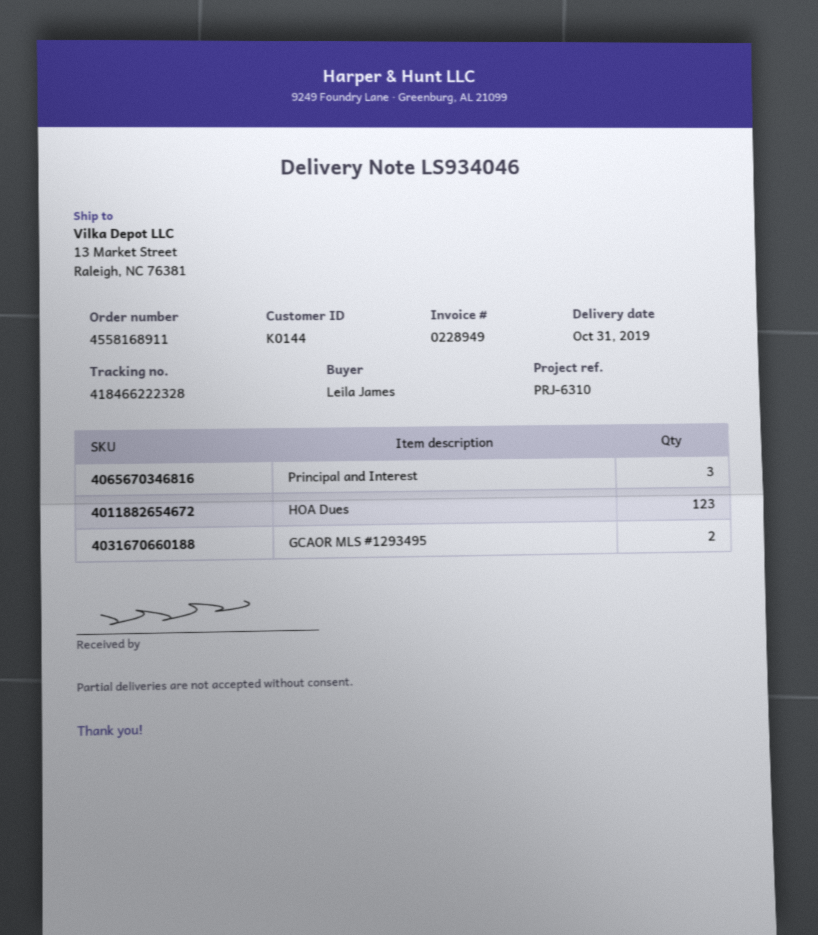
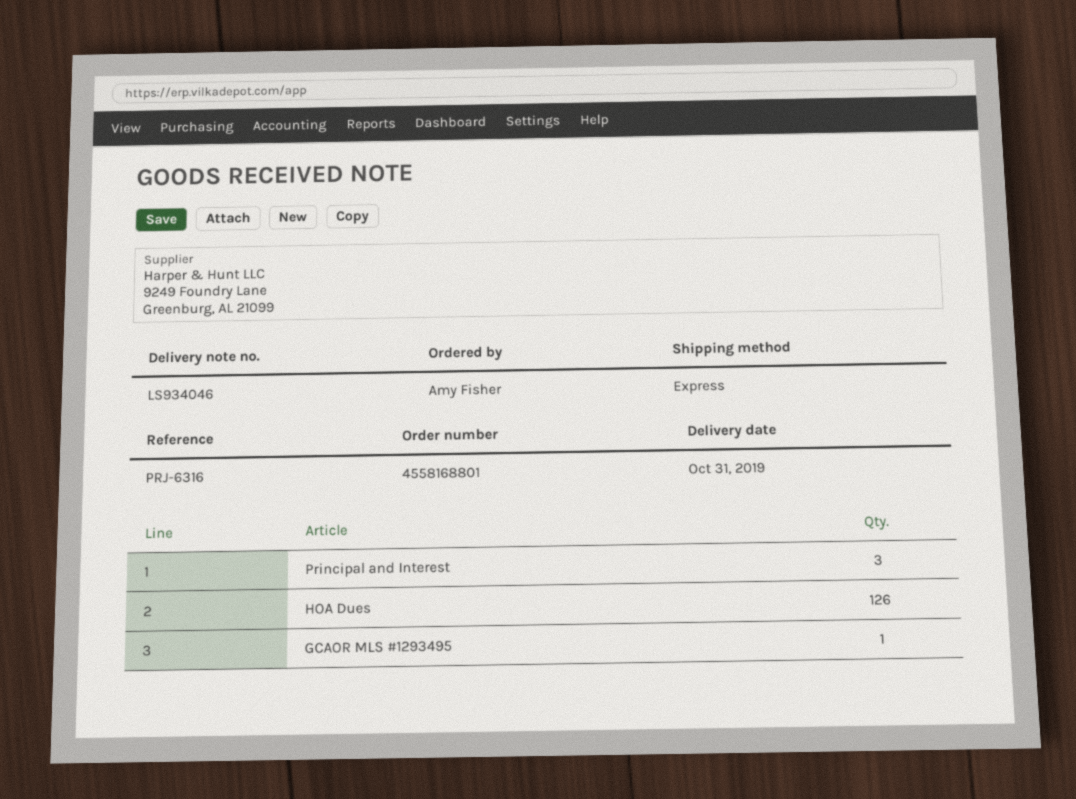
order number: 4558168911 -> 4558168801
reference: PRJ-6310 -> PRJ-6316
ordered by: Leila James -> Amy Fisher
HOA Dues: 123 -> 126
GCAOR MLS #1293495: 2 -> 1

